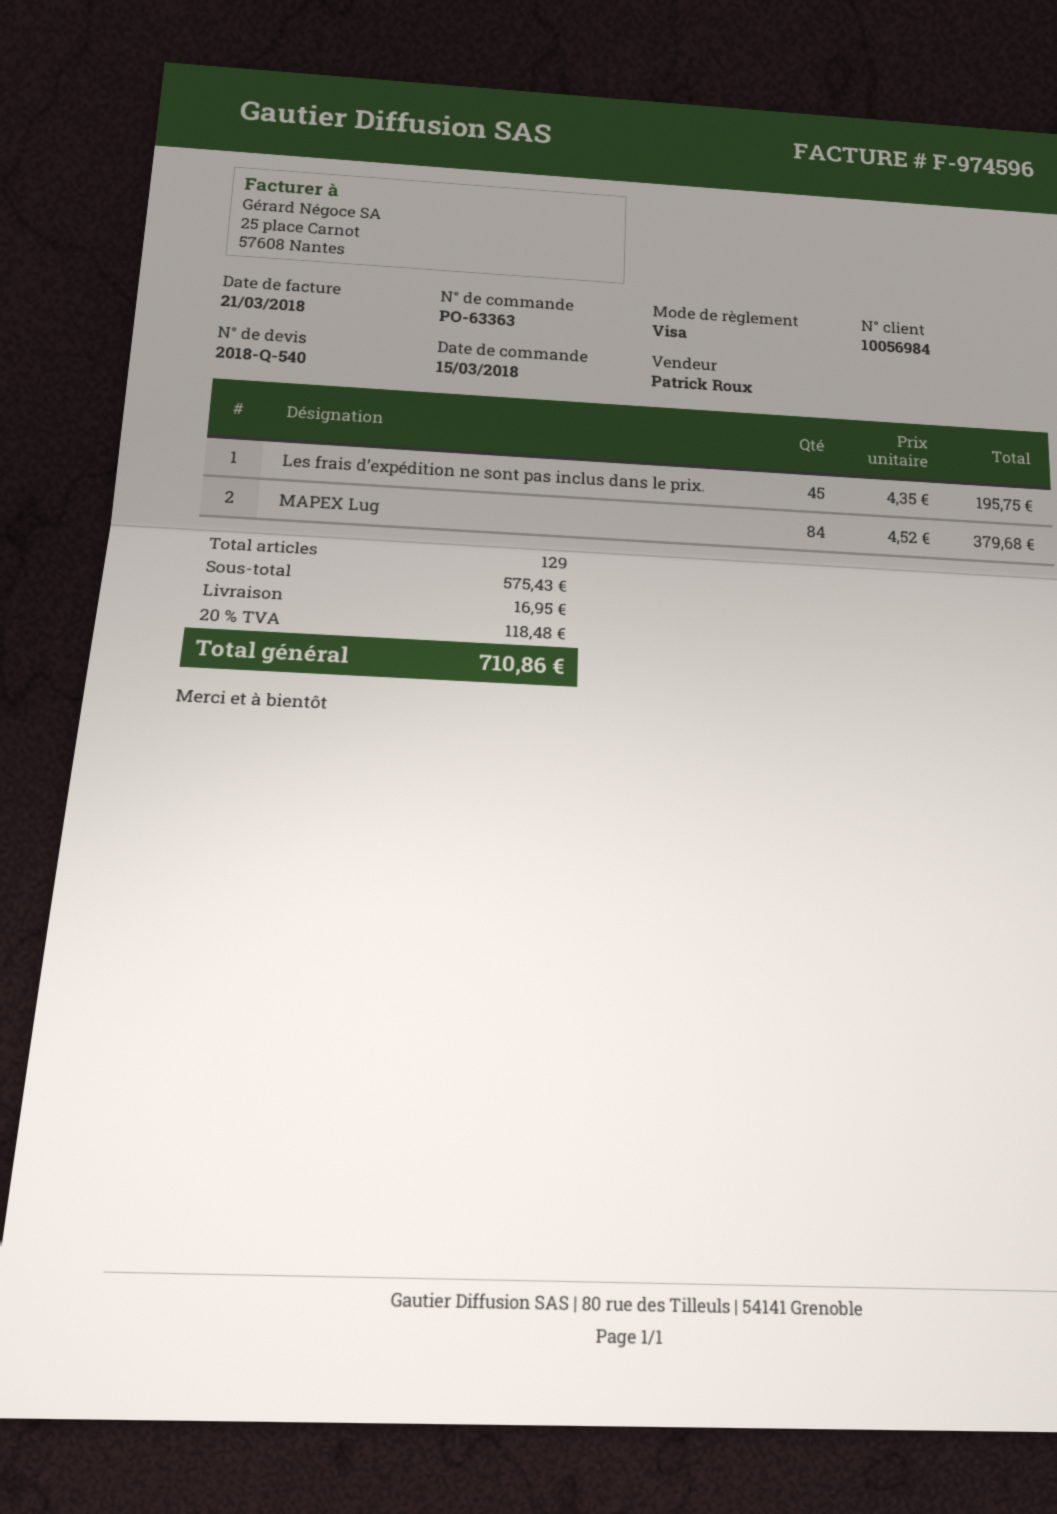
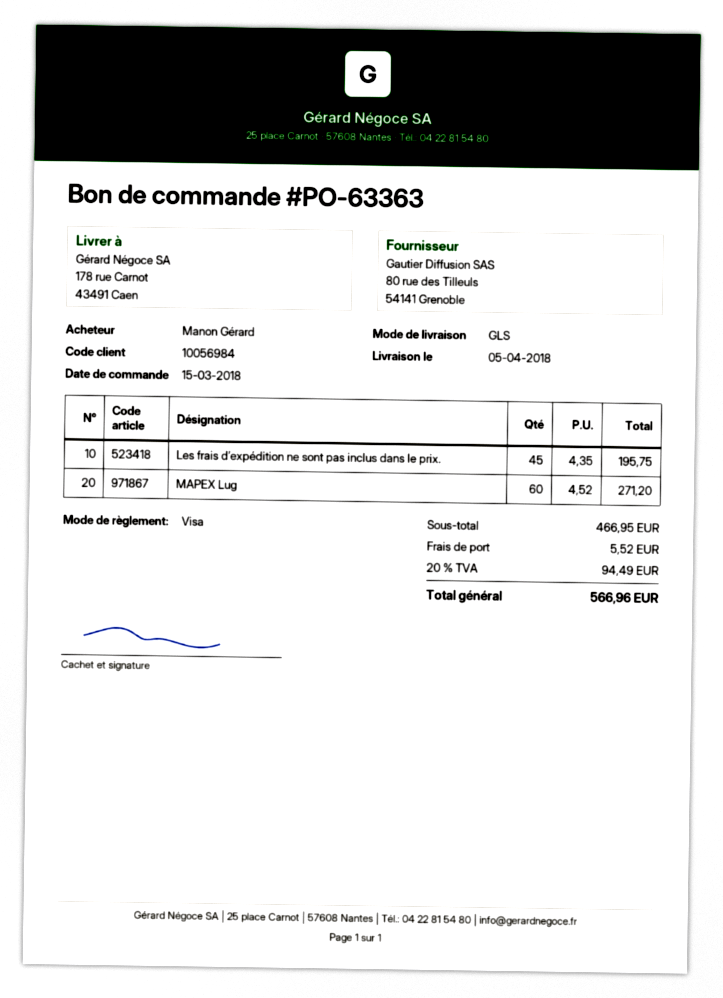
MAPEX Lug: 84 x 4.52 = 379.68 -> 60 x 4.52 = 271.20
subtotal: 575.43 -> 466.95
shipping: 16.95 -> 5.52
tax: 20% = 118.48 -> 20% = 94.49
total: 710.86 -> 566.96

